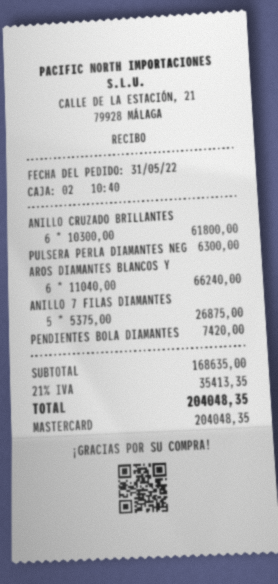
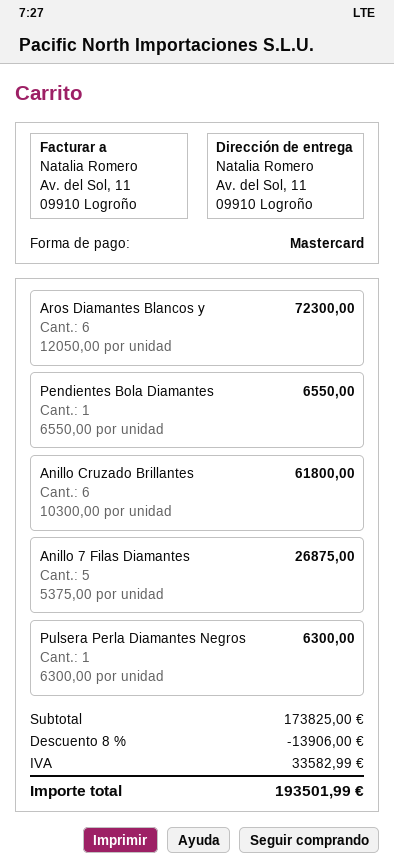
AROS DIAMANTES BLANCOS Y: 6 x 11040.00 = 66240.00 -> 6 x 12050.00 = 72300.00
PENDIENTES BOLA DIAMANTES: 1 x 7420.00 = 7420.00 -> 1 x 6550.00 = 6550.00
subtotal: 168635.00 -> 173825.00
discount: none -> 8% = 13906.00
tax: 35413.35 -> 33582.99
total: 204048.35 -> 193501.99

